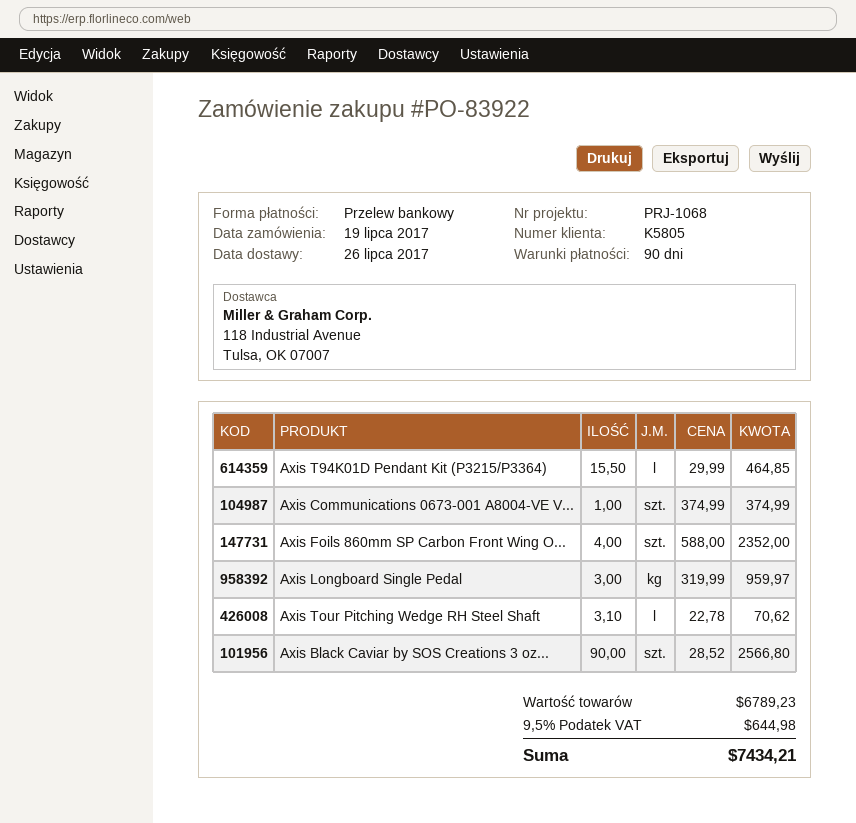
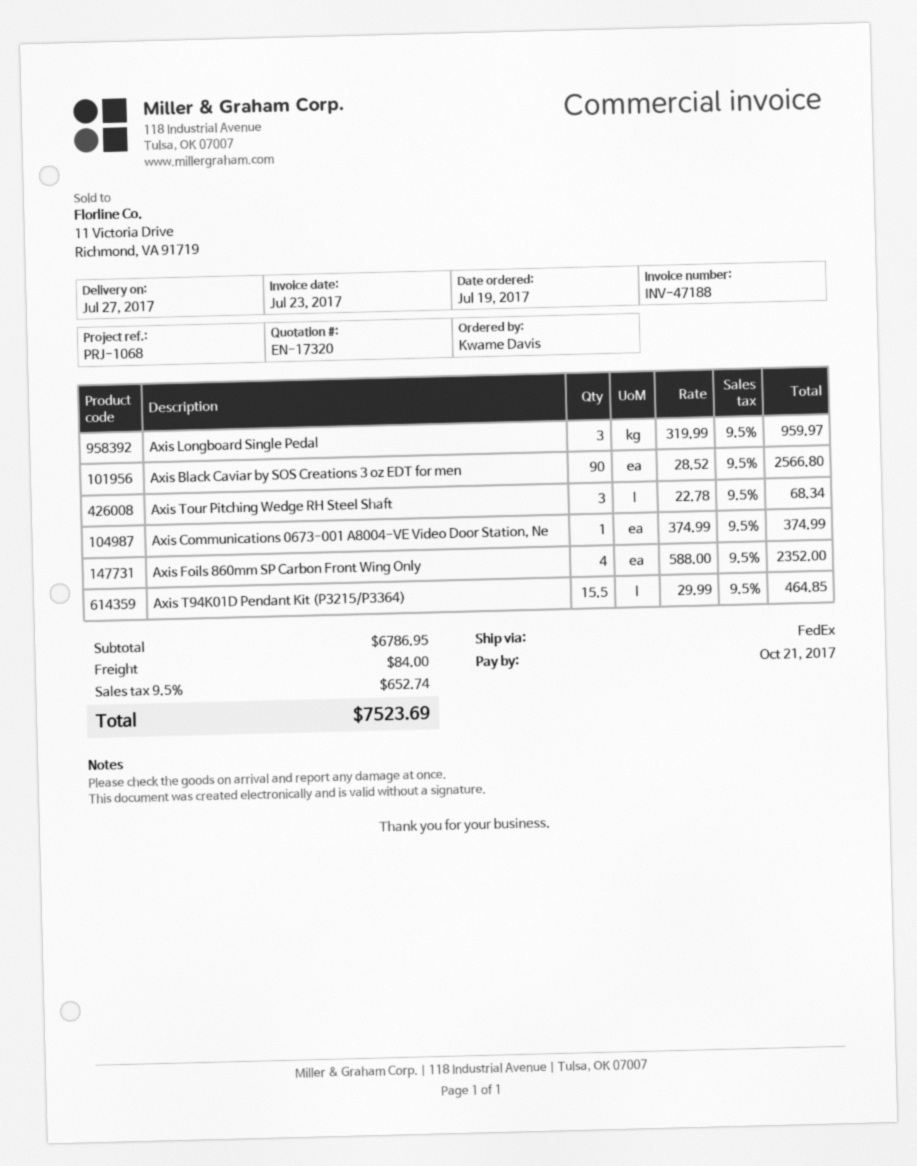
delivery date: 2017-07-26 -> 2017-07-27
Axis Tour Pitching Wedge RH Steel Shaft: 3.1 x 22.78 = 70.62 -> 3 x 22.78 = 68.34
subtotal: 6789.23 -> 6786.95
shipping: none -> 84.00
tax: 9.5% = 644.98 -> 9.5% = 652.74
total: 7434.21 -> 7523.69

